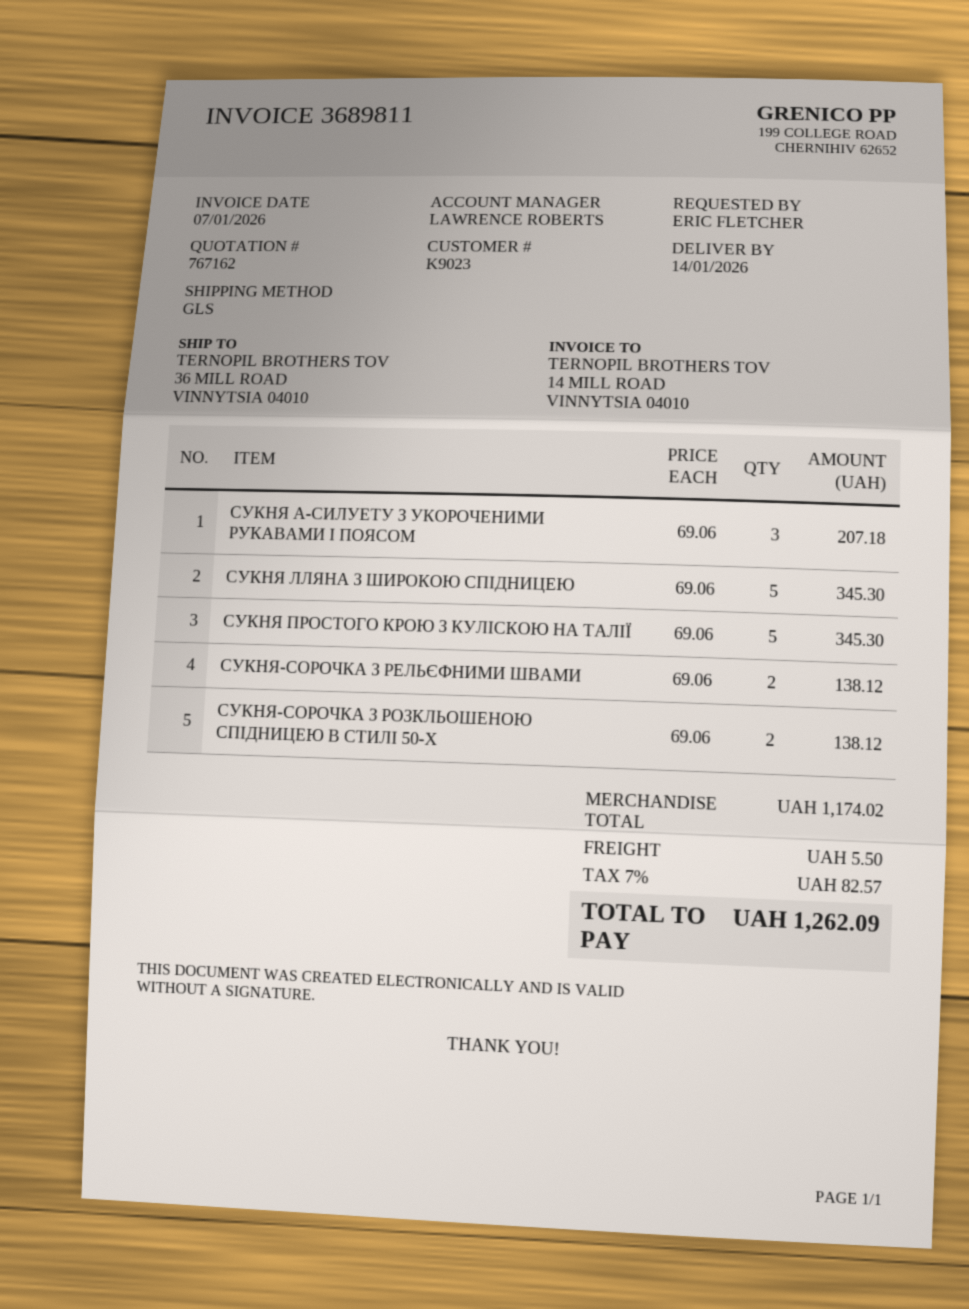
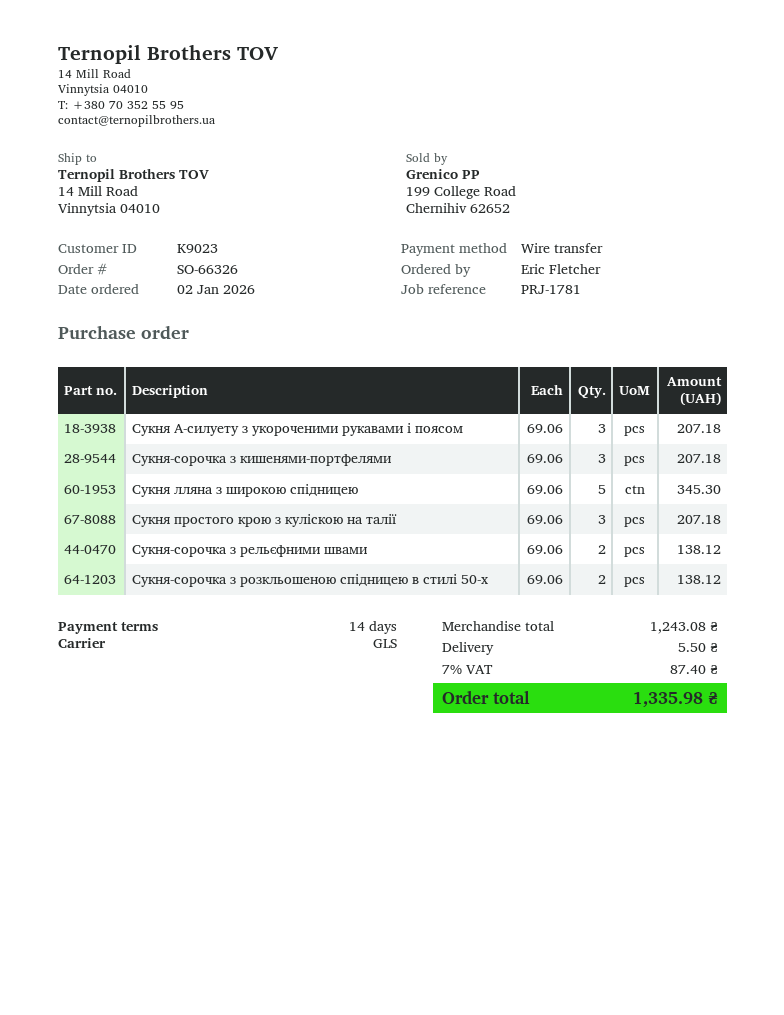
ship to: 36 MILL ROAD, VINNYTSIA 04010 -> 14 Mill Road, Vinnytsia 04010
СУКНЯ ПРОСТОГО КРОЮ З КУЛІСКОЮ НА ТАЛІЇ: 5 x 69.06 = 345.30 -> 3 x 69.06 = 207.18
Сукня-сорочка з кишенями-портфелями: none -> 3 x 69.06 = 207.18
subtotal: 1174.02 -> 1243.08
tax: 7% = 82.57 -> 7% = 87.40
total: 1262.09 -> 1335.98

